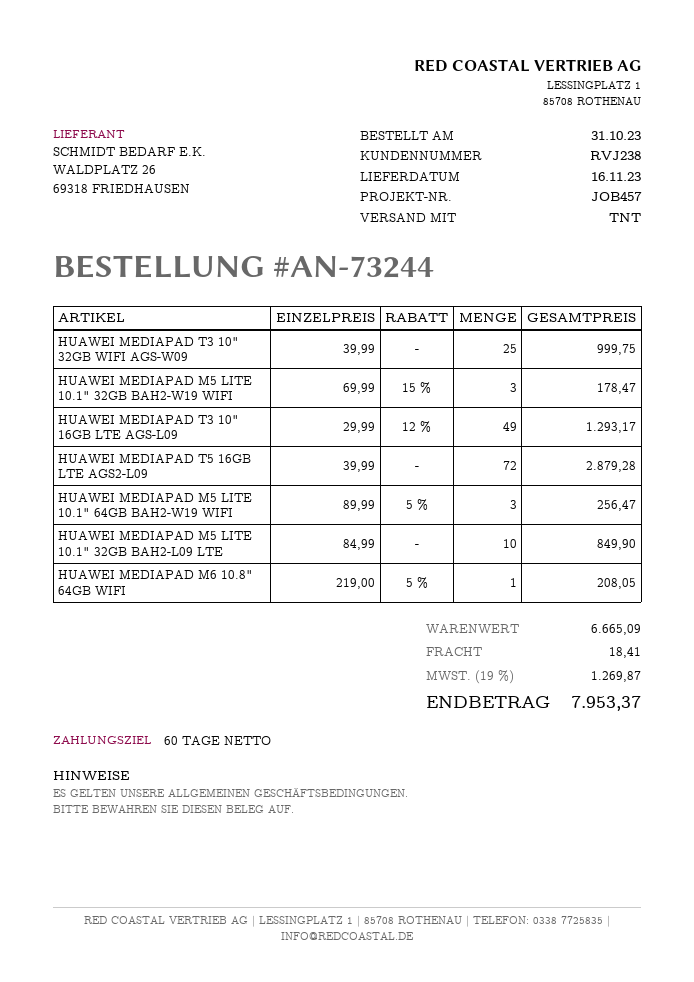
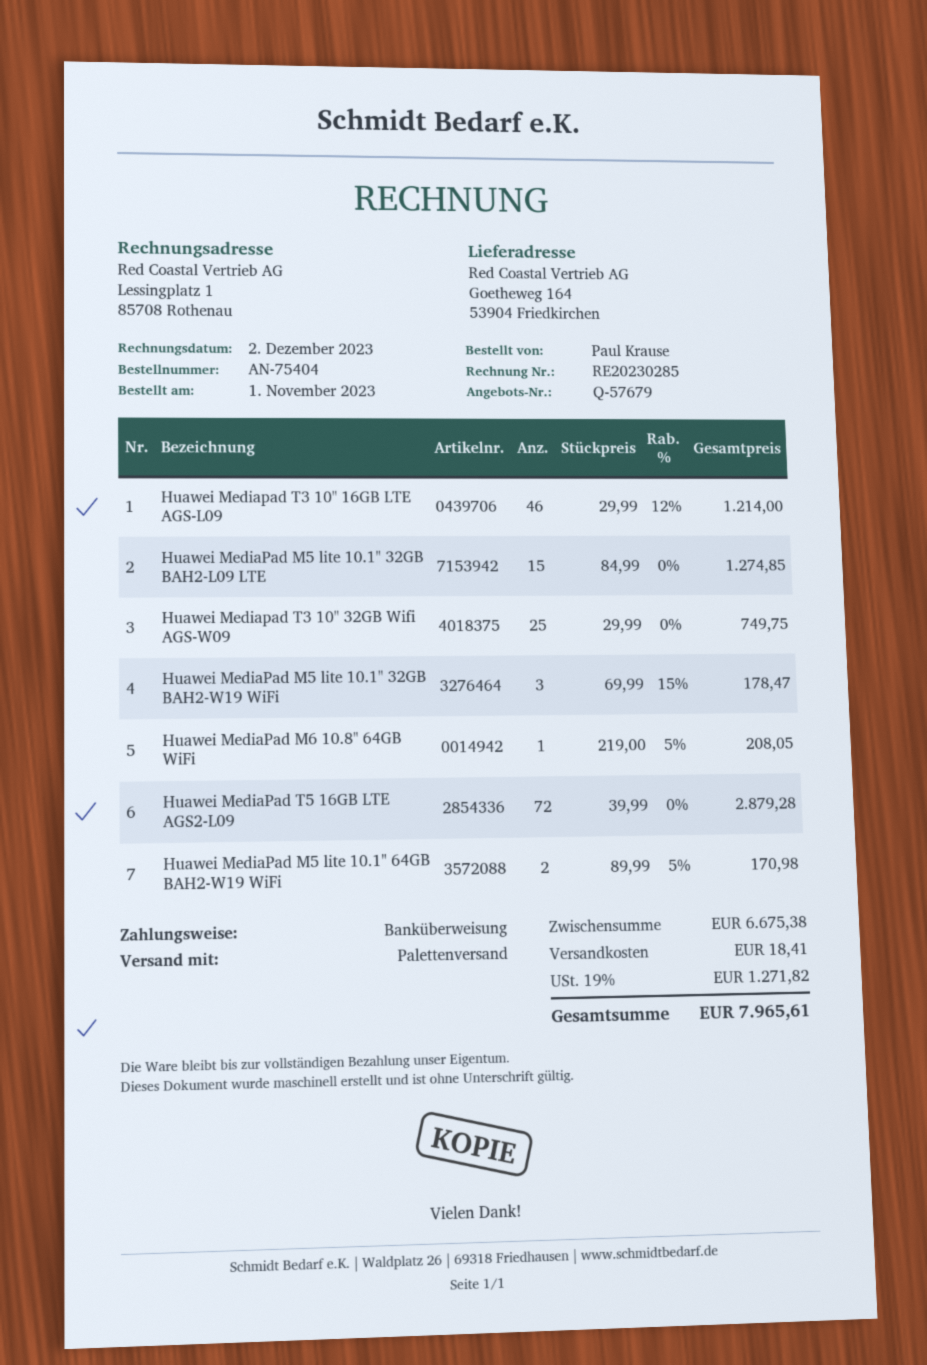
order number: AN-73244 -> AN-75404
order date: 2023-10-31 -> 2023-11-01
shipping method: TNT -> pallet freight
HUAWEI MEDIAPAD T3 10" 32GB WIFI AGS-W09: 25 x 39.99 = 999.75 -> 25 x 29.99 = 749.75
HUAWEI MEDIAPAD T3 10" 16GB LTE AGS-L09: 49 x 29.99 - 12% = 1293.17 -> 46 x 29.99 - 12% = 1214.00
HUAWEI MEDIAPAD M5 LITE 10.1" 64GB BAH2-W19 WIFI: 3 x 89.99 - 5% = 256.47 -> 2 x 89.99 - 5% = 170.98
HUAWEI MEDIAPAD M5 LITE 10.1" 32GB BAH2-L09 LTE: 10 x 84.99 = 849.90 -> 15 x 84.99 = 1274.85
subtotal: 6665.09 -> 6675.38
tax: 19% = 1269.87 -> 19% = 1271.82
total: 7953.37 -> 7965.61

